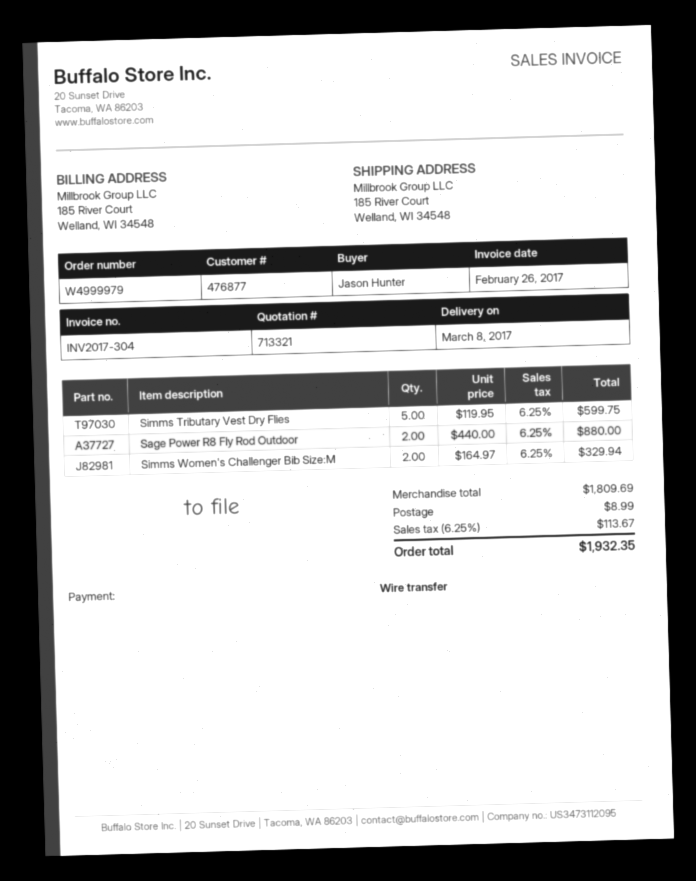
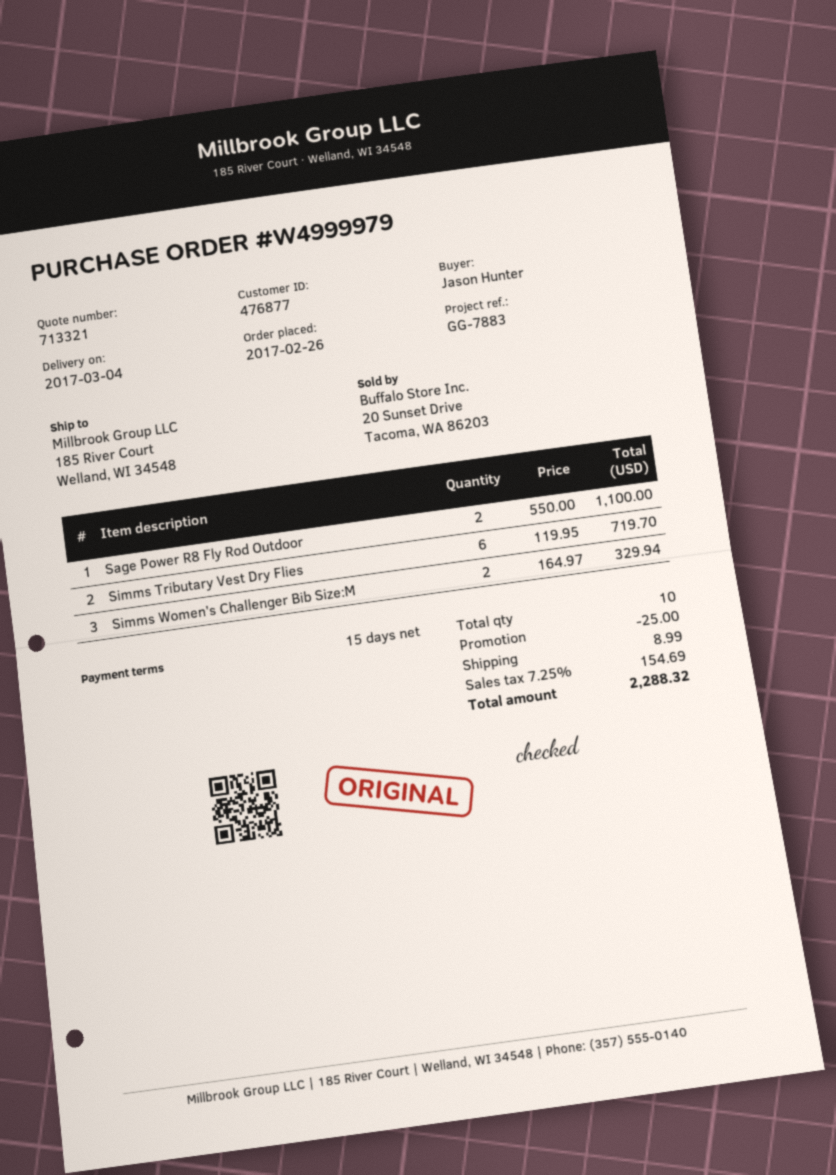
delivery date: 2017-03-08 -> 2017-03-04
Simms Tributary Vest Dry Flies: 5 x 119.95 = 599.75 -> 6 x 119.95 = 719.70
Sage Power R8 Fly Rod Outdoor: 2 x 440.00 = 880.00 -> 2 x 550.00 = 1100.00
discount: none -> 25.00
tax: 6.25% = 113.67 -> 7.25% = 154.69
total: 1932.35 -> 2288.32

